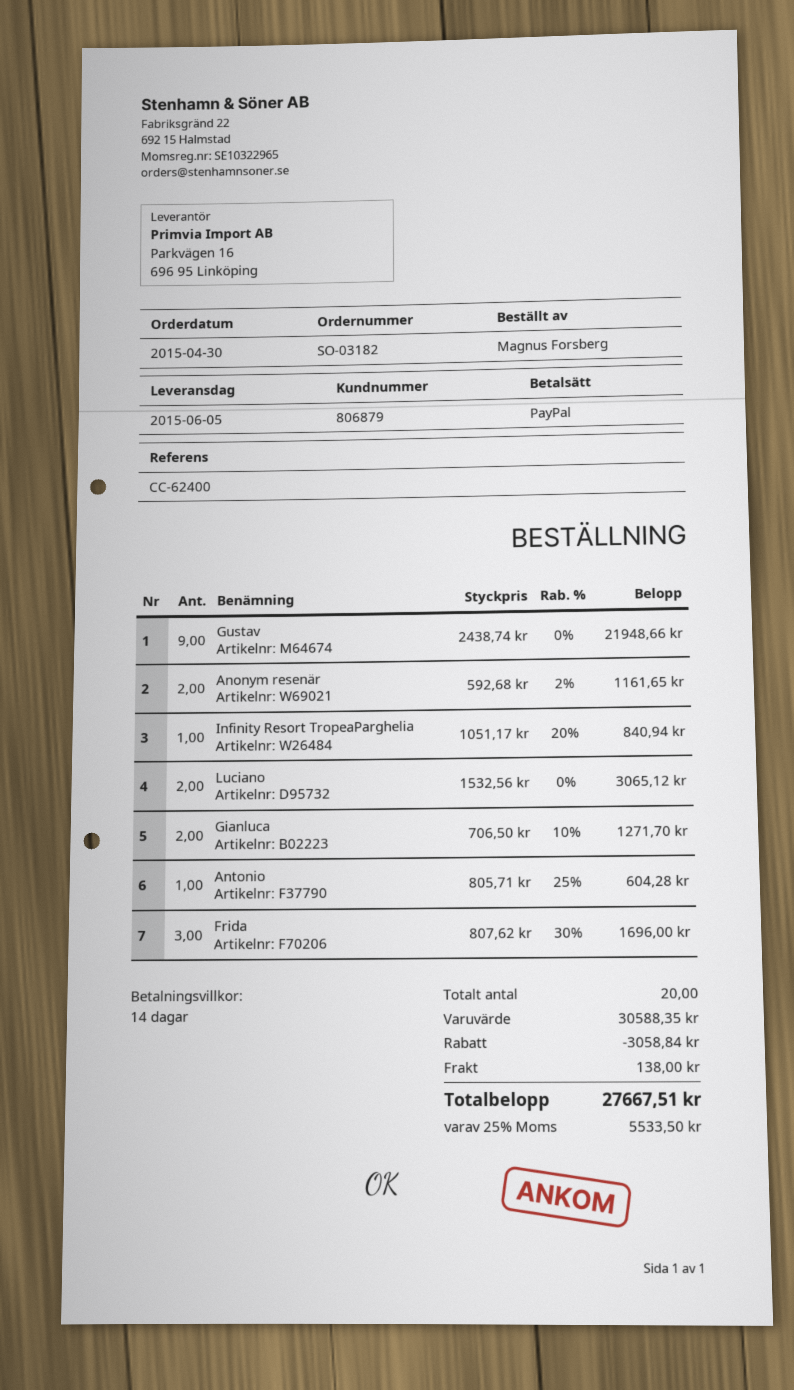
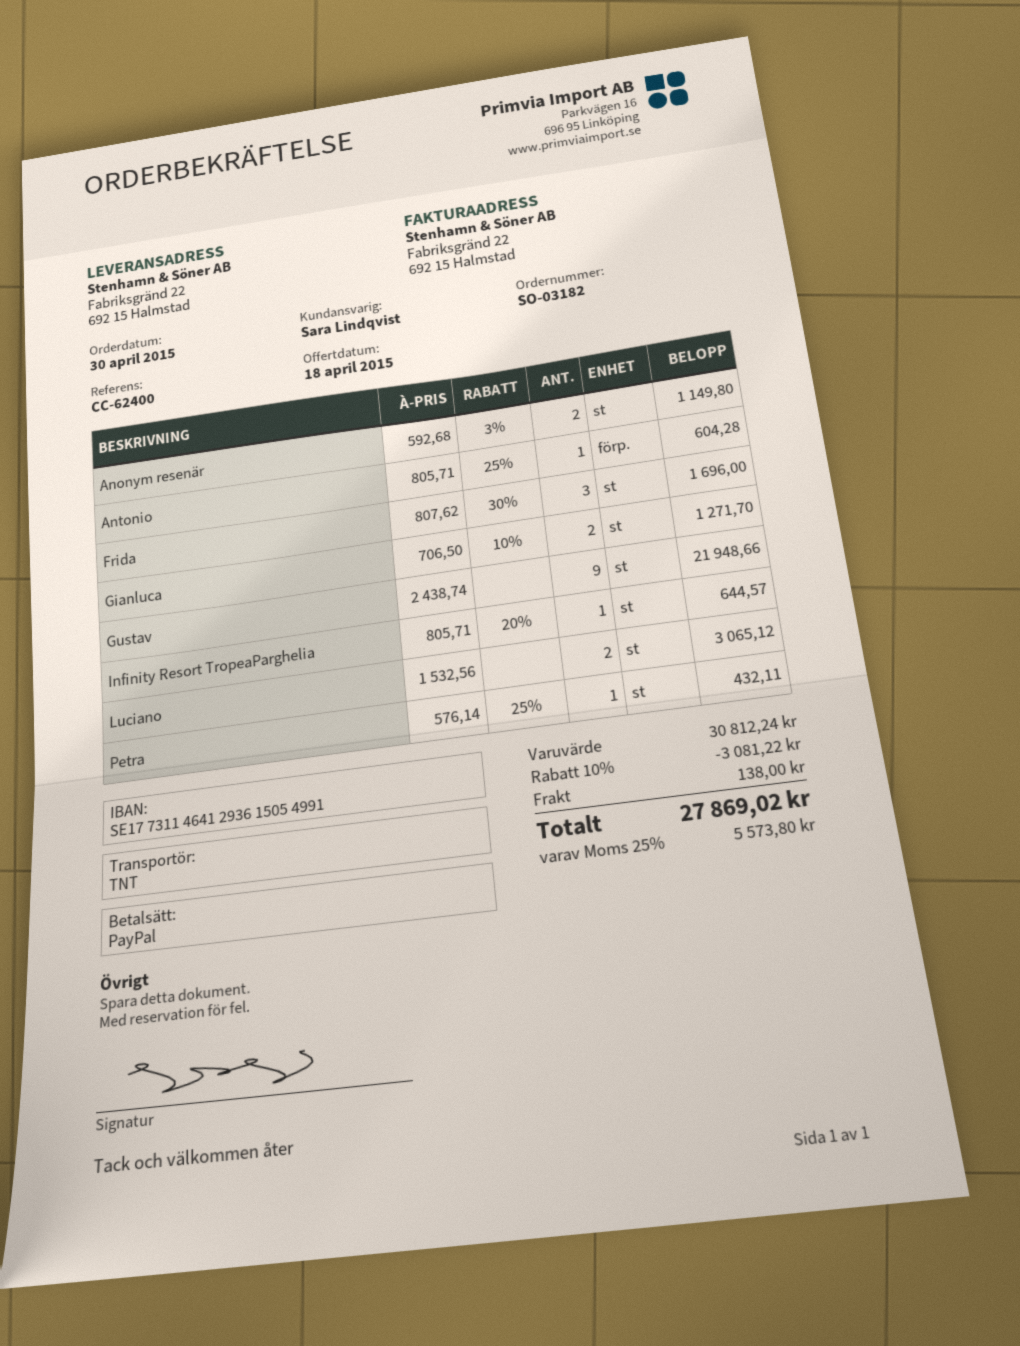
Anonym resenär: 2 x 592.68 - 2% = 1161.65 -> 2 x 592.68 - 3% = 1149.80
Infinity Resort TropeaParghelia: 1 x 1051.17 - 20% = 840.94 -> 1 x 805.71 - 20% = 644.57
Petra: none -> 1 x 576.14 - 25% = 432.11
subtotal: 30588.35 -> 30812.24
discount: 3058.84 -> 3081.22
tax: 25% = 5533.50 -> 25% = 5573.80
total: 27667.51 -> 27869.02

